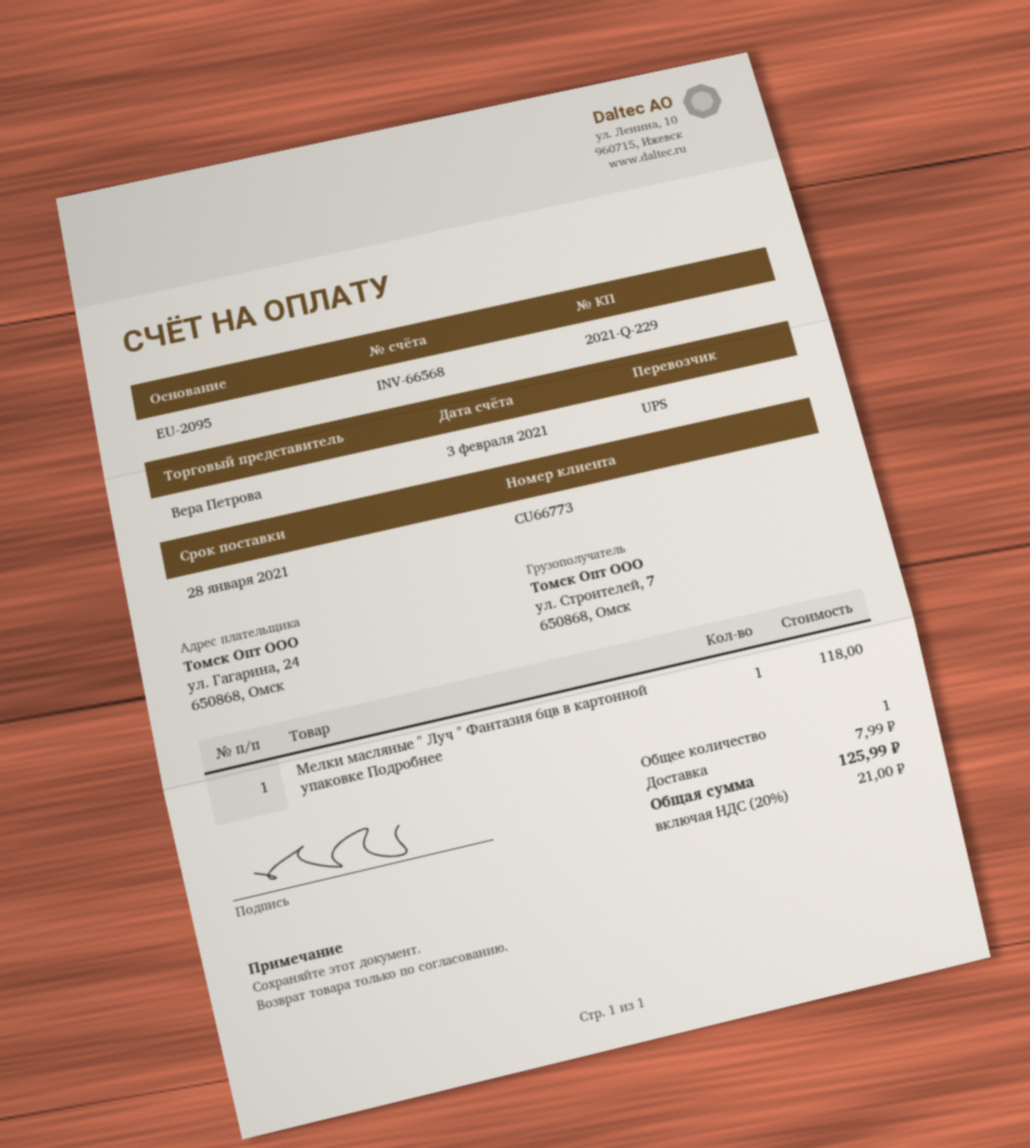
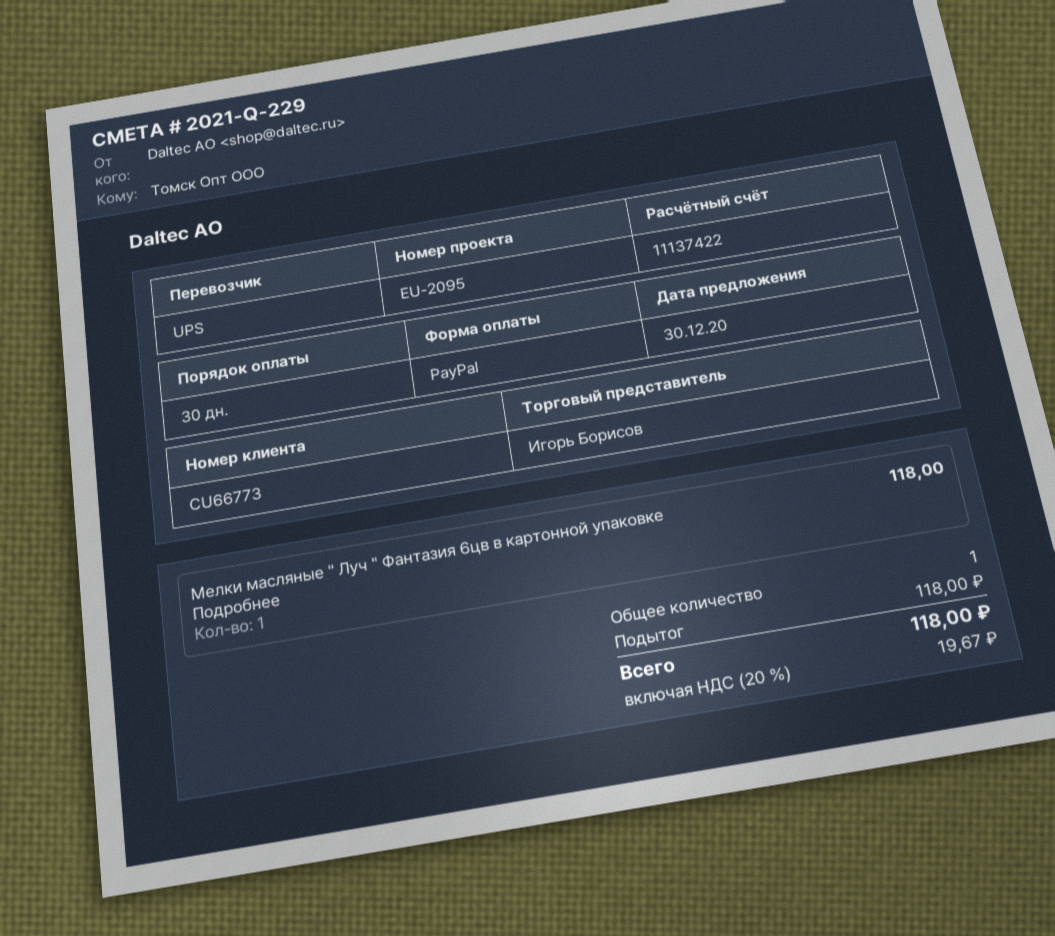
sales rep: Вера Петрова -> Игорь Борисов
shipping: 7.99 -> none
tax: 20% = 21.00 -> 20% = 19.67
total: 125.99 -> 118.00

